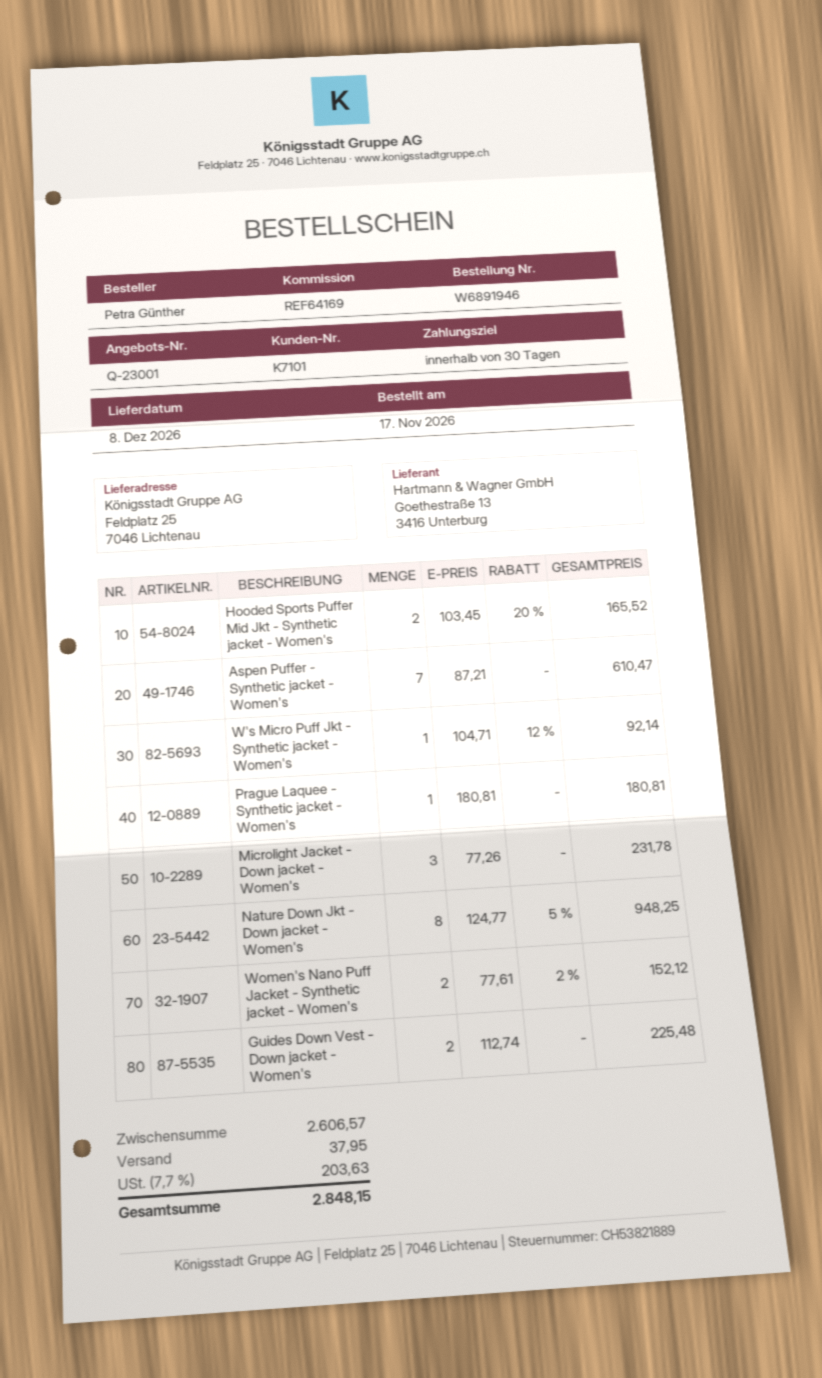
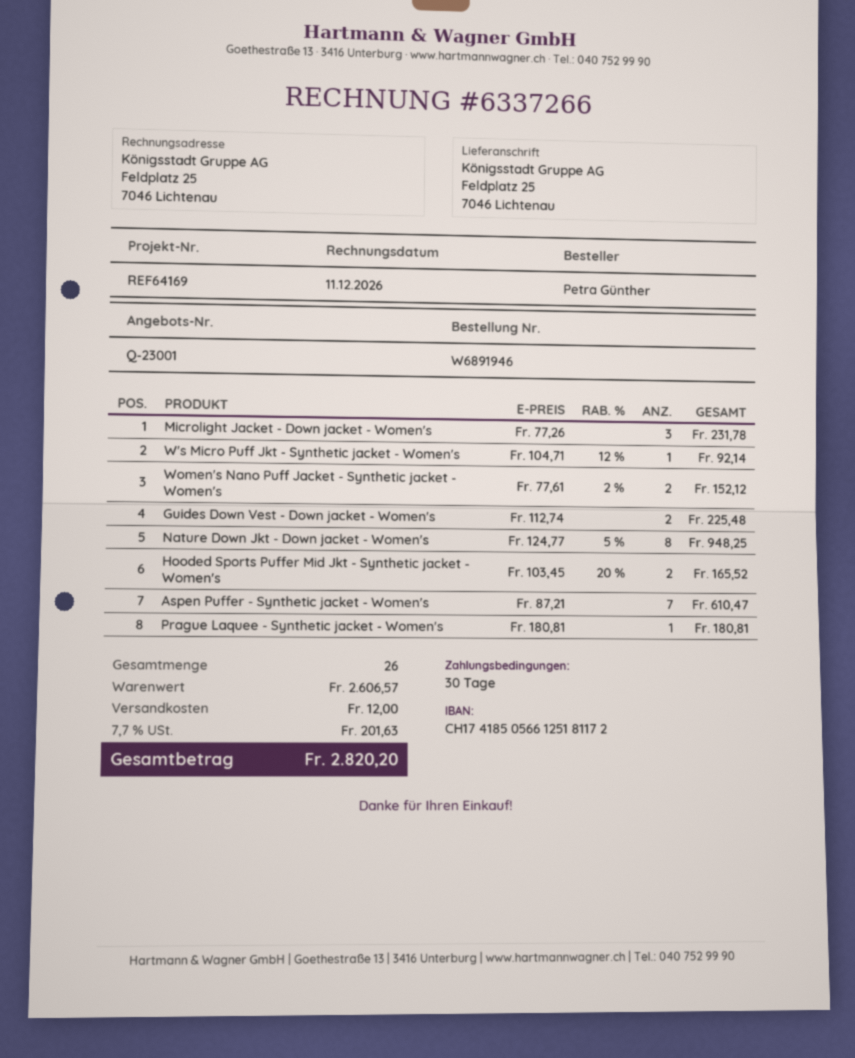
shipping: 37.95 -> 12.00
tax: 7.7% = 203.63 -> 7.7% = 201.63
total: 2848.15 -> 2820.20

